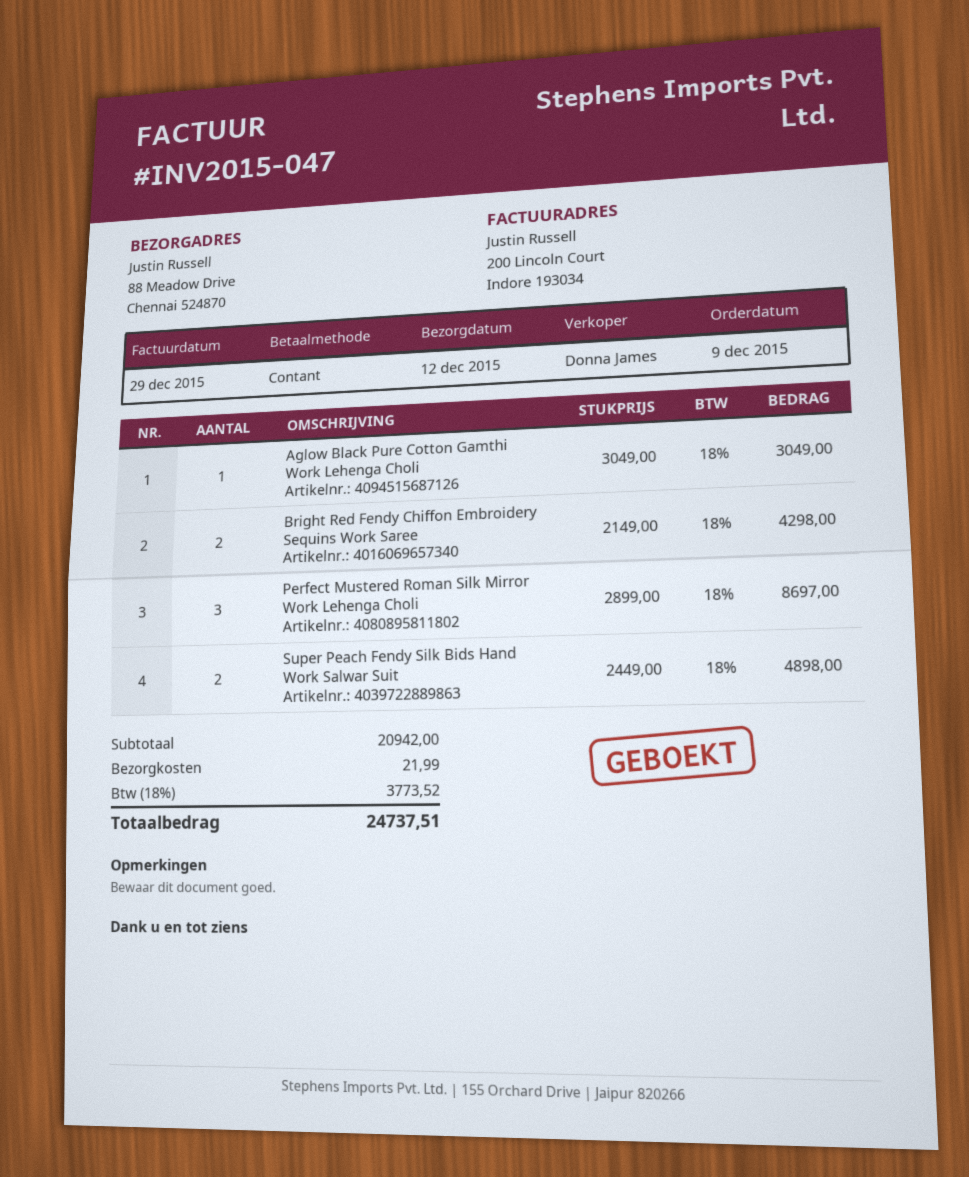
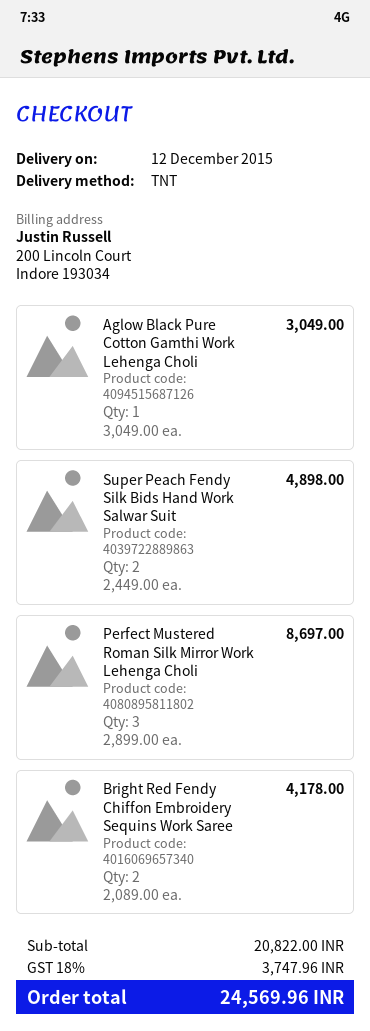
Bright Red Fendy Chiffon Embroidery Sequins Work Saree: 2 x 2149.00 = 4298.00 -> 2 x 2089.00 = 4178.00
subtotal: 20942.00 -> 20822.00
shipping: 21.99 -> none
tax: 18% = 3773.52 -> 18% = 3747.96
total: 24737.51 -> 24569.96

